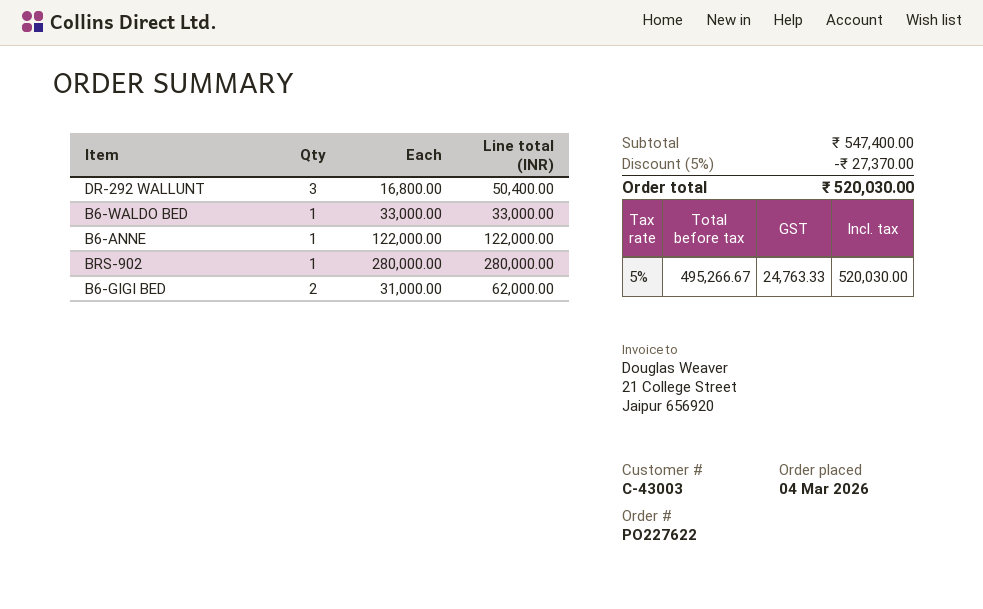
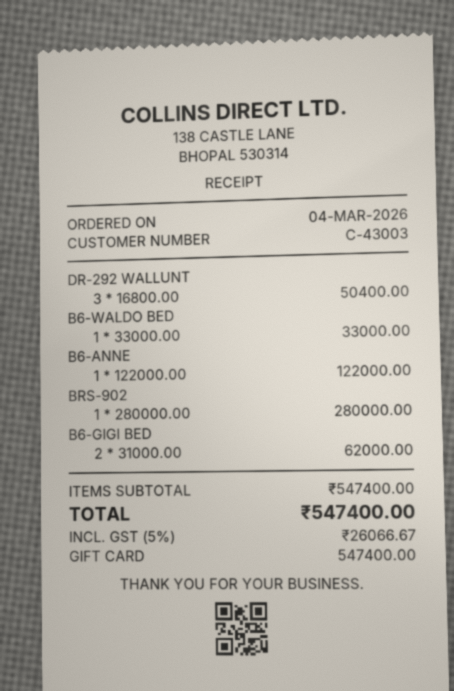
discount: 5% = 27370.00 -> none
tax: 5% = 24763.33 -> 5% = 26066.67
total: 520030.00 -> 547400.00

